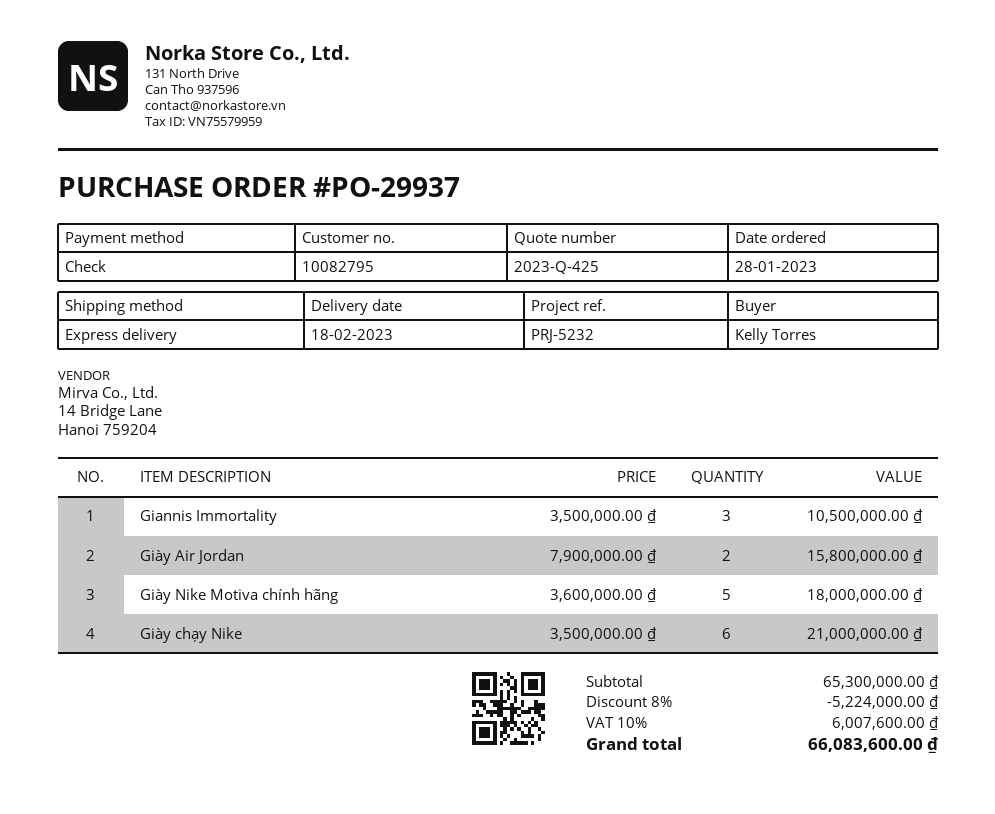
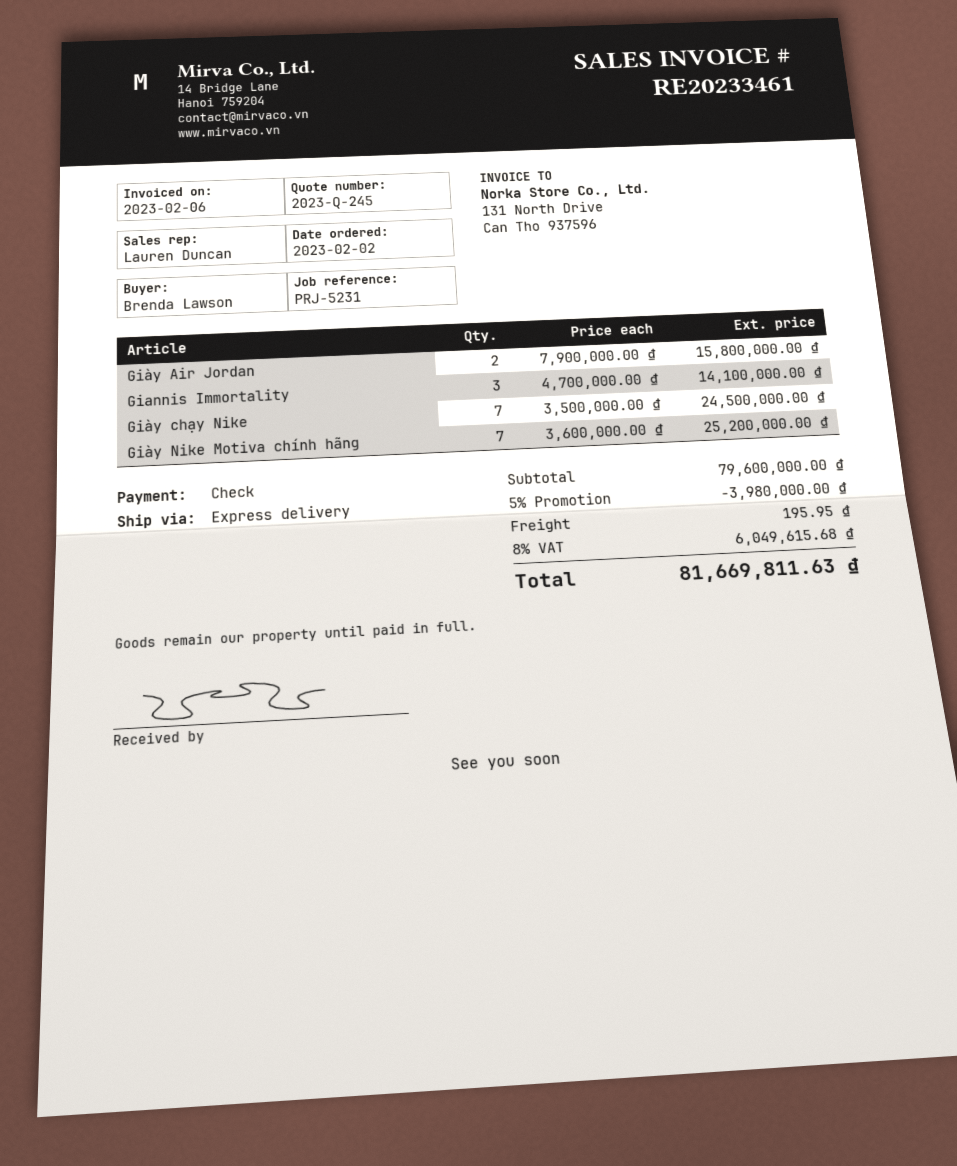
quote number: 2023-Q-425 -> 2023-Q-245
order date: 2023-01-28 -> 2023-02-02
reference: PRJ-5232 -> PRJ-5231
ordered by: Kelly Torres -> Brenda Lawson
Giannis Immortality: 3 x 3500000.00 = 10500000.00 -> 3 x 4700000.00 = 14100000.00
Giày Nike Motiva chính hãng: 5 x 3600000.00 = 18000000.00 -> 7 x 3600000.00 = 25200000.00
Giày chạy Nike: 6 x 3500000.00 = 21000000.00 -> 7 x 3500000.00 = 24500000.00
subtotal: 65300000.00 -> 79600000.00
discount: 8% = 5224000.00 -> 5% = 3980000.00
shipping: none -> 195.95
tax: 10% = 6007600.00 -> 8% = 6049615.68
total: 66083600.00 -> 81669811.63

